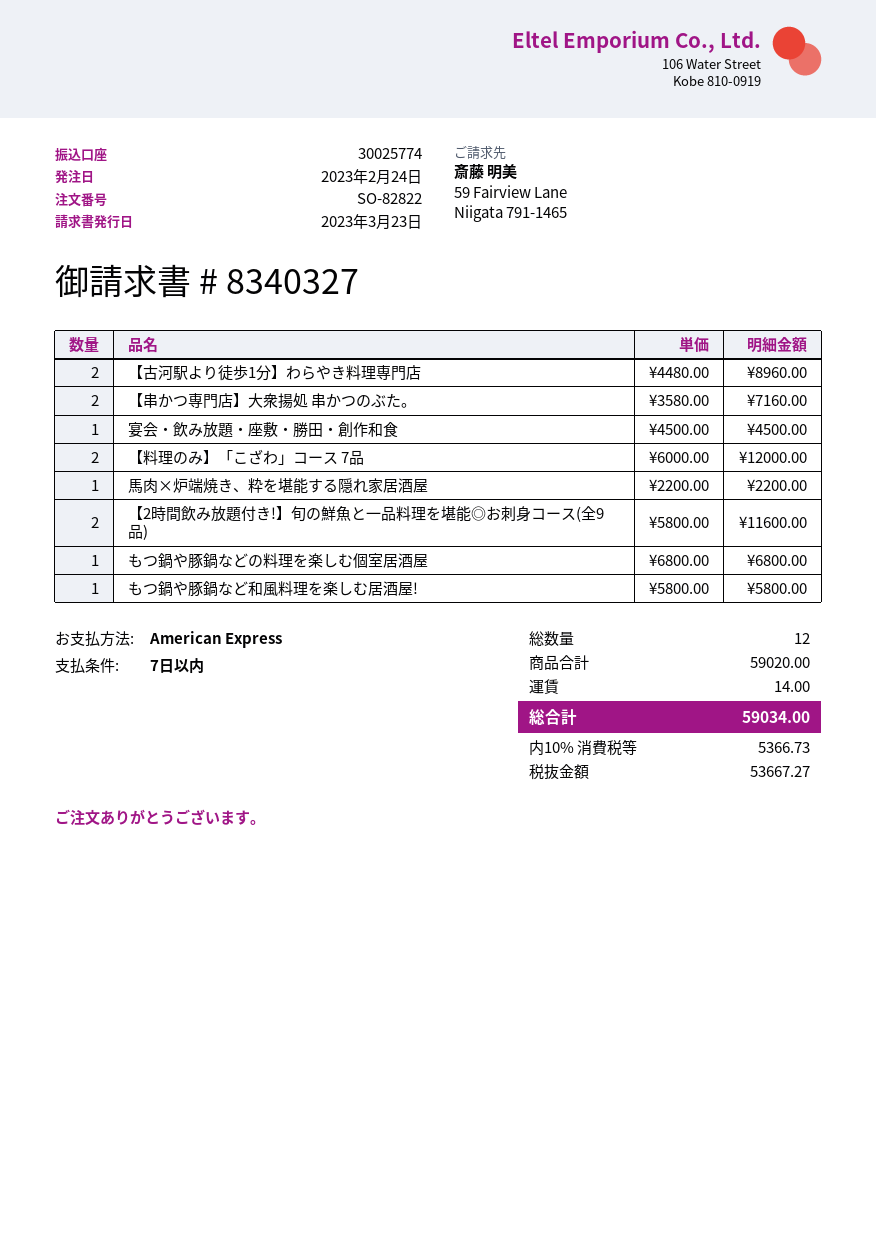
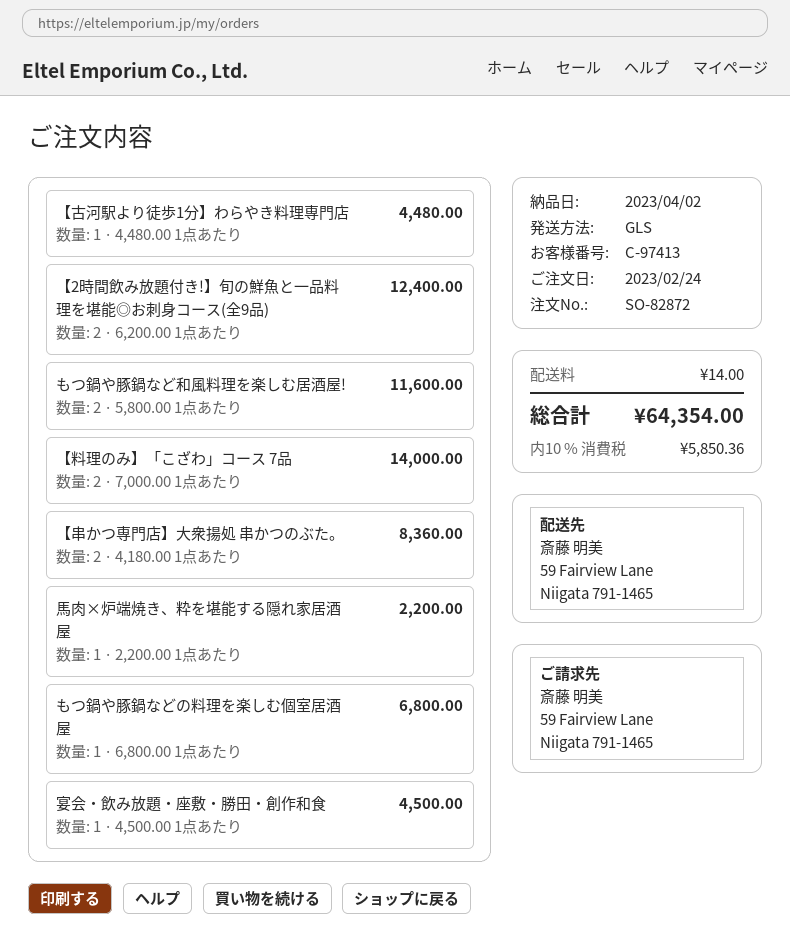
order number: SO-82822 -> SO-82872
【古河駅より徒歩1分】わらやき料理専門店: 2 x 4480.00 = 8960.00 -> 1 x 4480.00 = 4480.00
【串かつ専門店】大衆揚処 串かつのぶた。: 2 x 3580.00 = 7160.00 -> 2 x 4180.00 = 8360.00
【料理のみ】「こざわ」コース 7品: 2 x 6000.00 = 12000.00 -> 2 x 7000.00 = 14000.00
【2時間飲み放題付き!】旬の鮮魚と一品料理を堪能◎お刺身コース(全9品): 2 x 5800.00 = 11600.00 -> 2 x 6200.00 = 12400.00
もつ鍋や豚鍋など和風料理を楽しむ居酒屋!: 1 x 5800.00 = 5800.00 -> 2 x 5800.00 = 11600.00
tax: 10% = 5366.73 -> 10% = 5850.36
total: 59034.00 -> 64354.00

